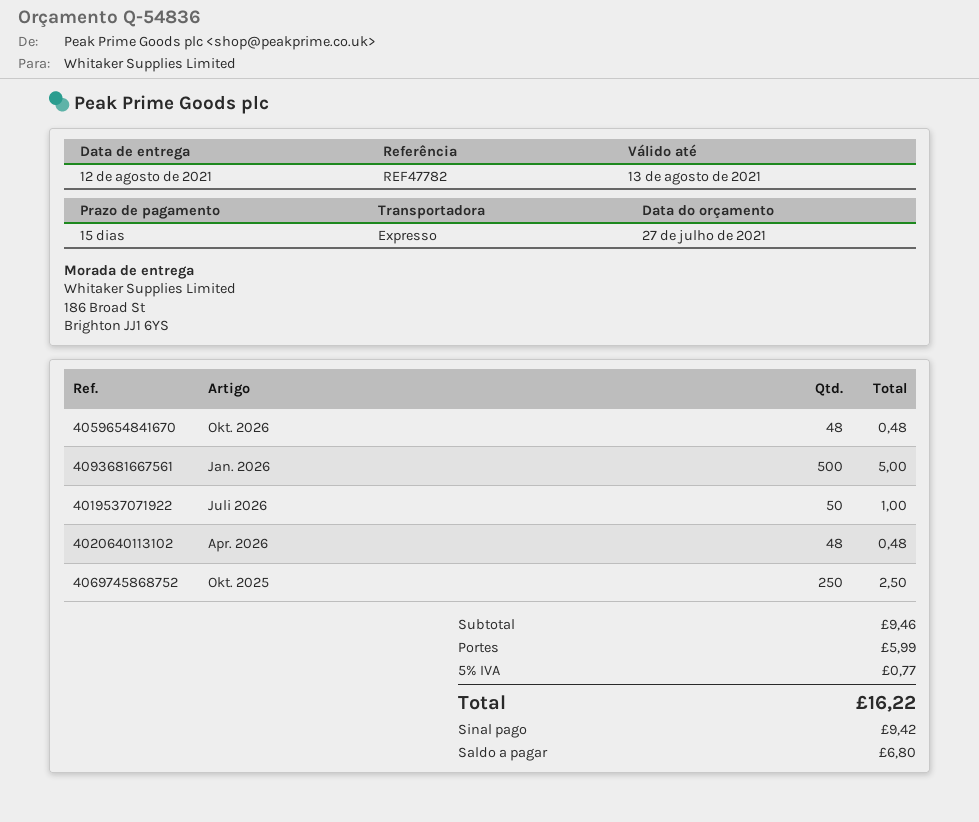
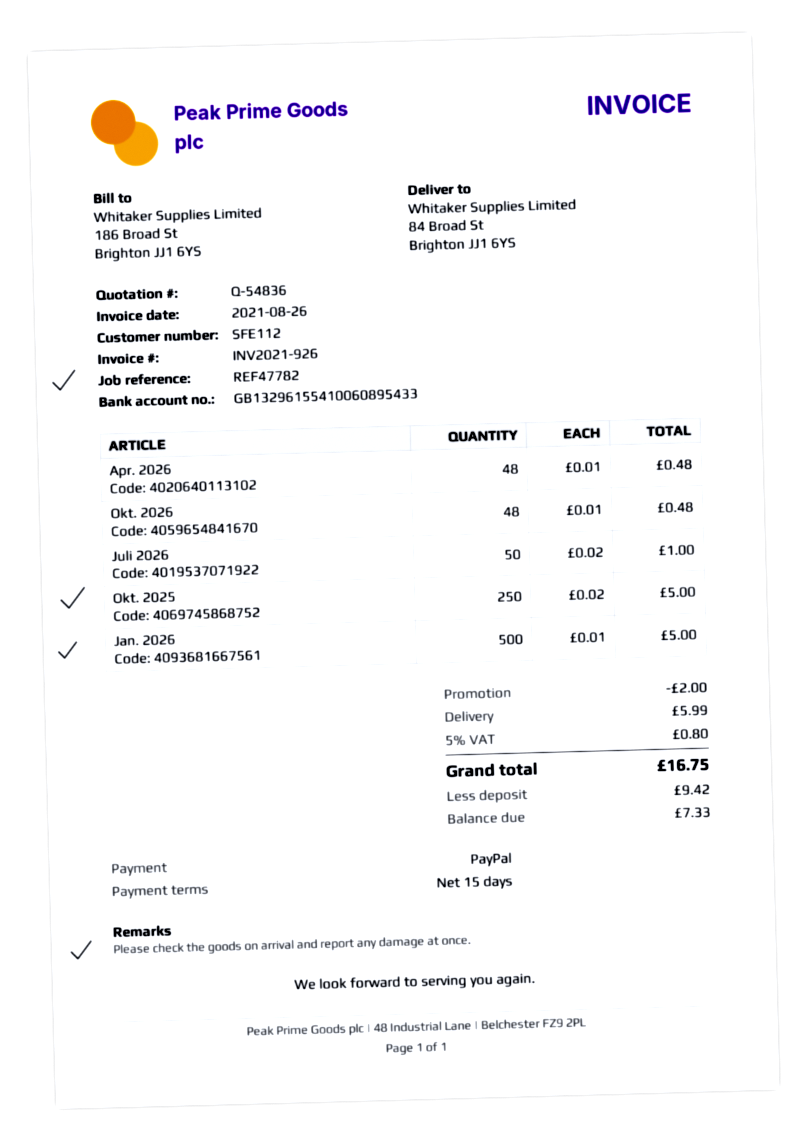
ship to: 186 Broad St, Brighton JJ1 6YS -> 84 Broad St, Brighton JJ1 6YS
Okt. 2025: 250 for 2.50 -> 250 for 5.00
discount: none -> 2.00
tax: 5% = 0.77 -> 5% = 0.80
total: 16.22 -> 16.75
balance: 6.80 -> 7.33

